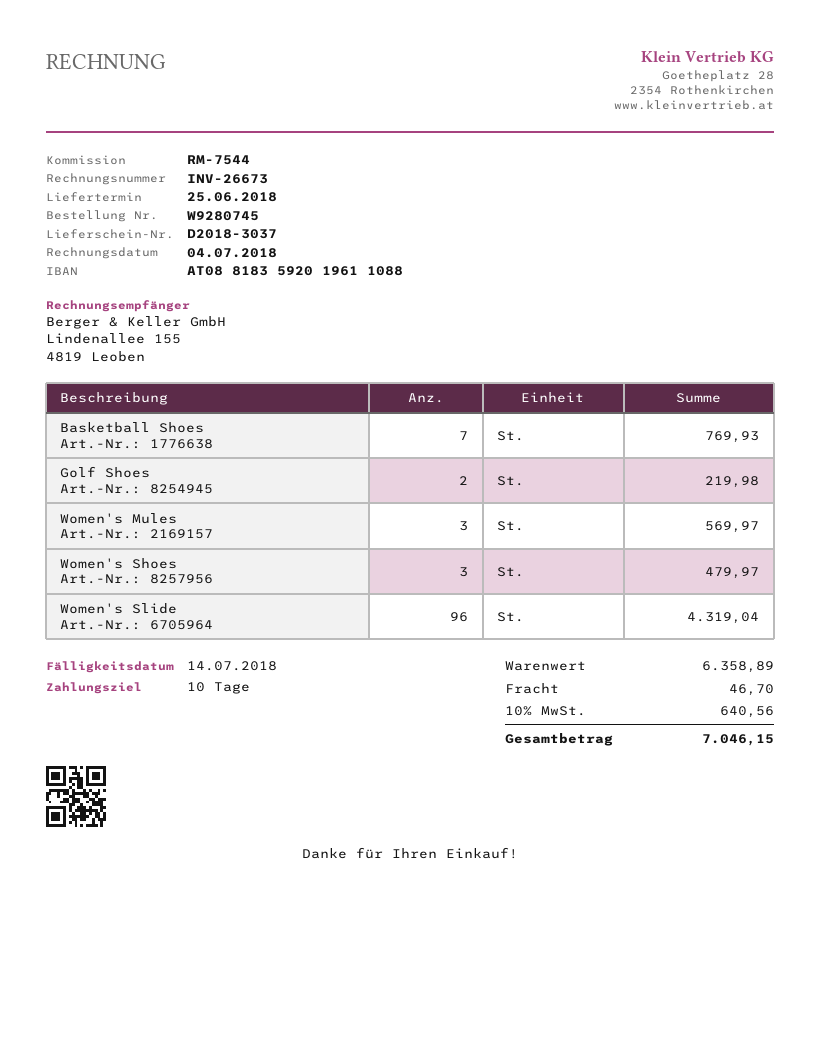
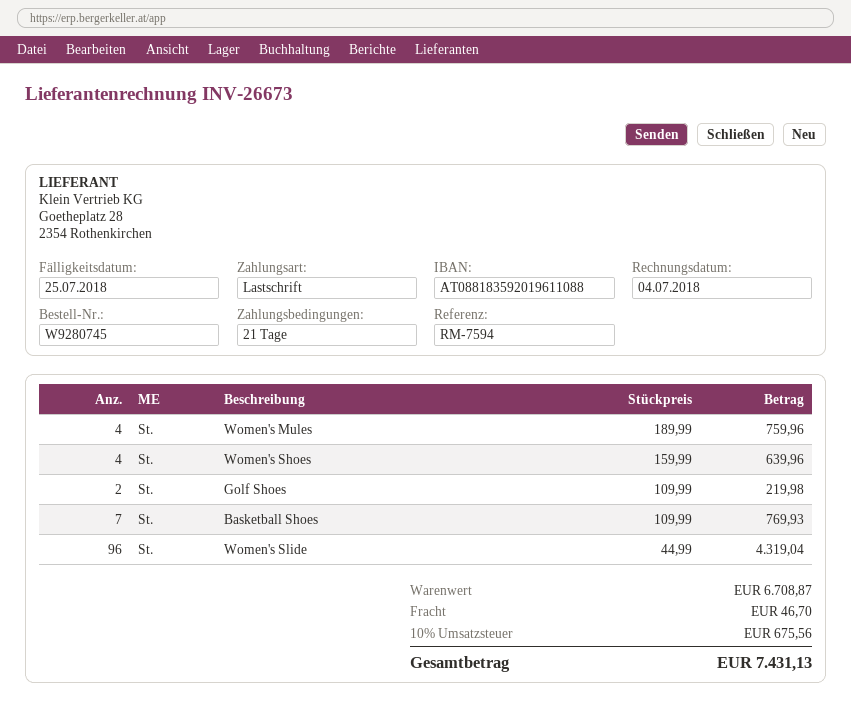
payment terms: 10 days -> 21 days
due date: 2018-07-14 -> 2018-07-25
reference: RM-7544 -> RM-7594
Women's Mules: 3 for 569.97 -> 4 for 759.96
Women's Shoes: 3 for 479.97 -> 4 for 639.96
subtotal: 6358.89 -> 6708.87
tax: 10% = 640.56 -> 10% = 675.56
total: 7046.15 -> 7431.13

